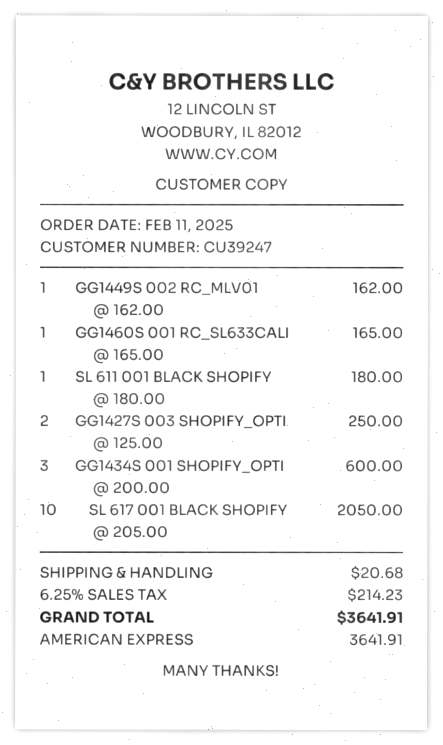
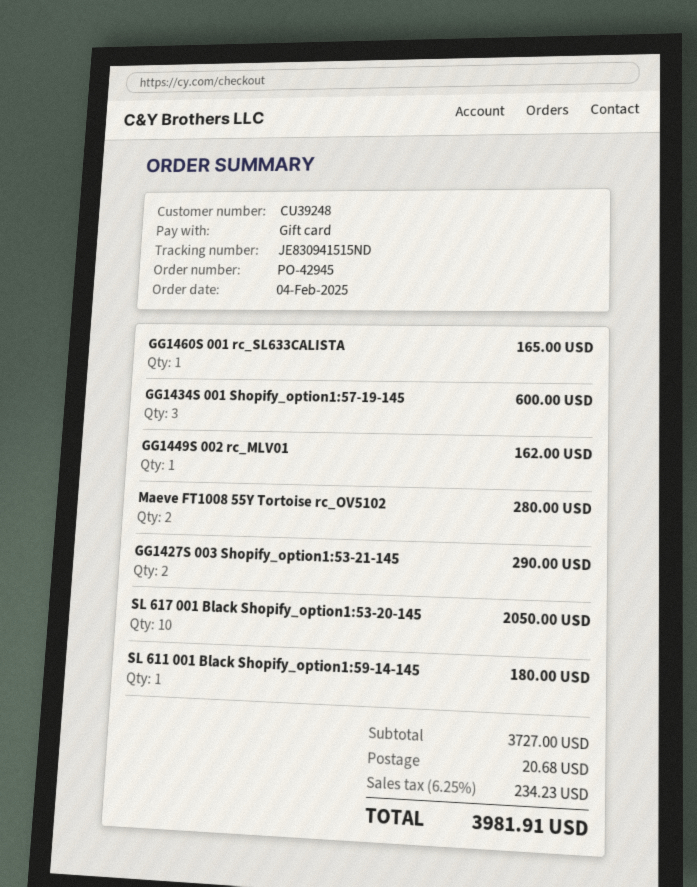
order date: 2025-02-11 -> 2025-02-04
customer number: CU39247 -> CU39248
payment method: American Express -> gift card
GG1427S 003 SHOPIFY_OPTI: 2 for 250.00 -> 2 for 290.00
Maeve FT1008 55Y Tortoise rc_OV5102: none -> 2 for 280.00
tax: 6.25% = 214.23 -> 6.25% = 234.23
total: 3641.91 -> 3981.91

